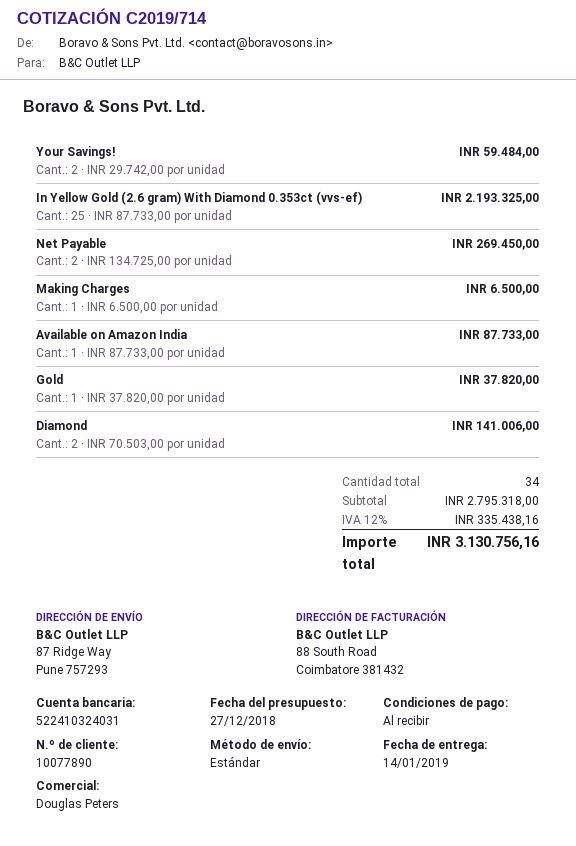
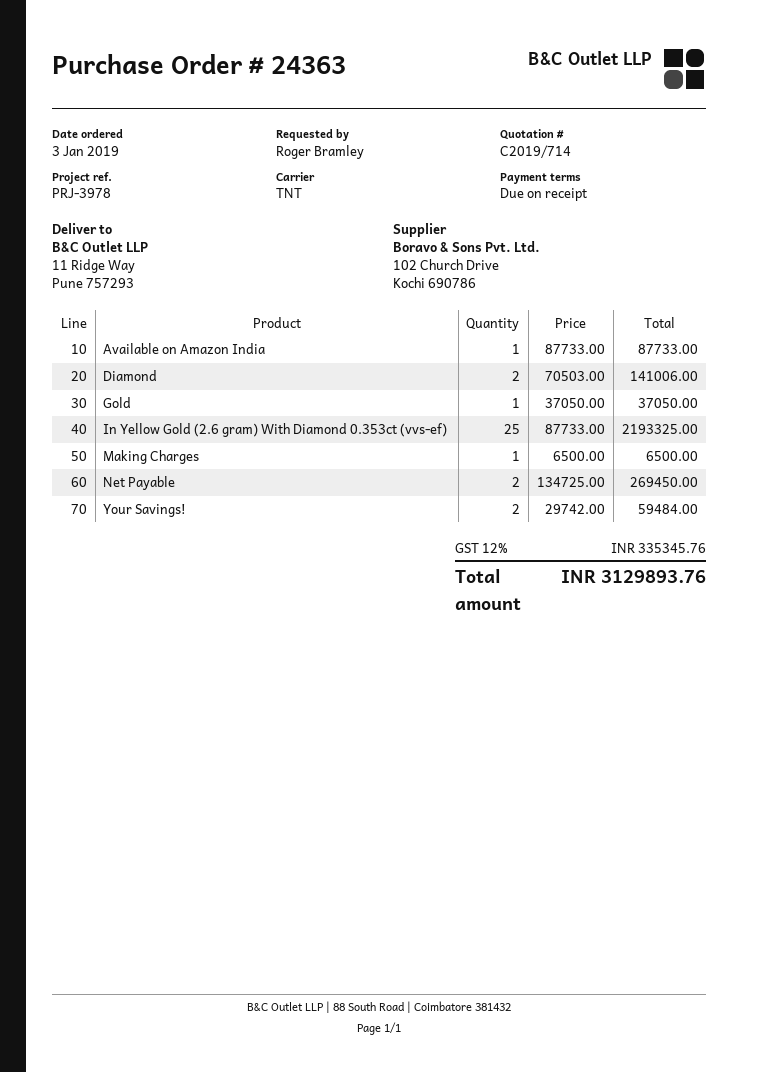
shipping method: standard -> TNT
ship to: 87 Ridge Way, Pune 757293 -> 11 Ridge Way, Pune 757293
Gold: 1 x 37820.00 = 37820.00 -> 1 x 37050.00 = 37050.00
tax: 12% = 335438.16 -> 12% = 335345.76
total: 3130756.16 -> 3129893.76

